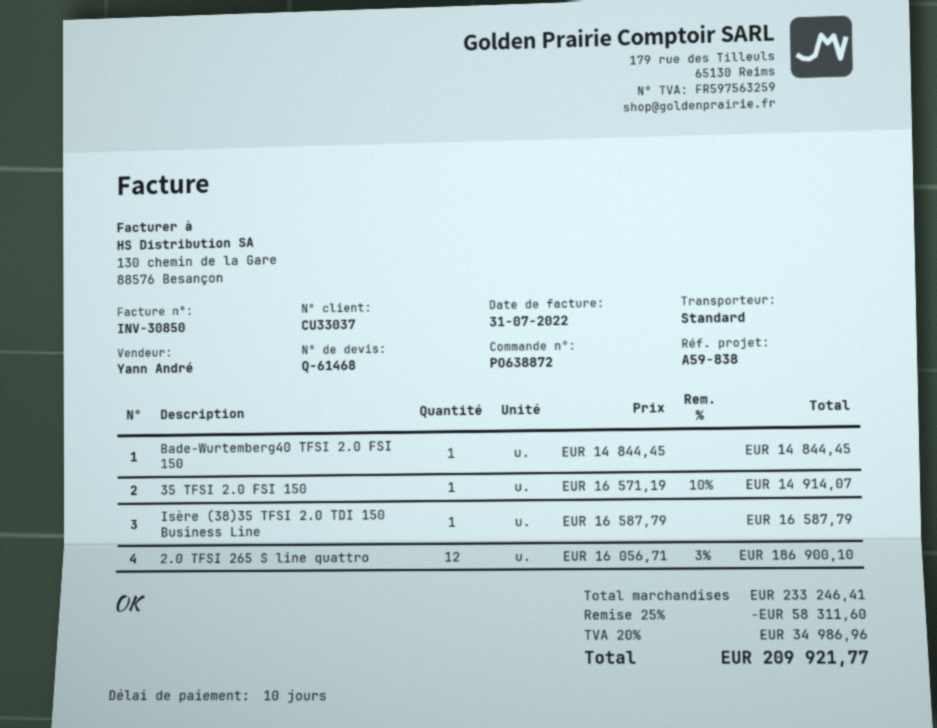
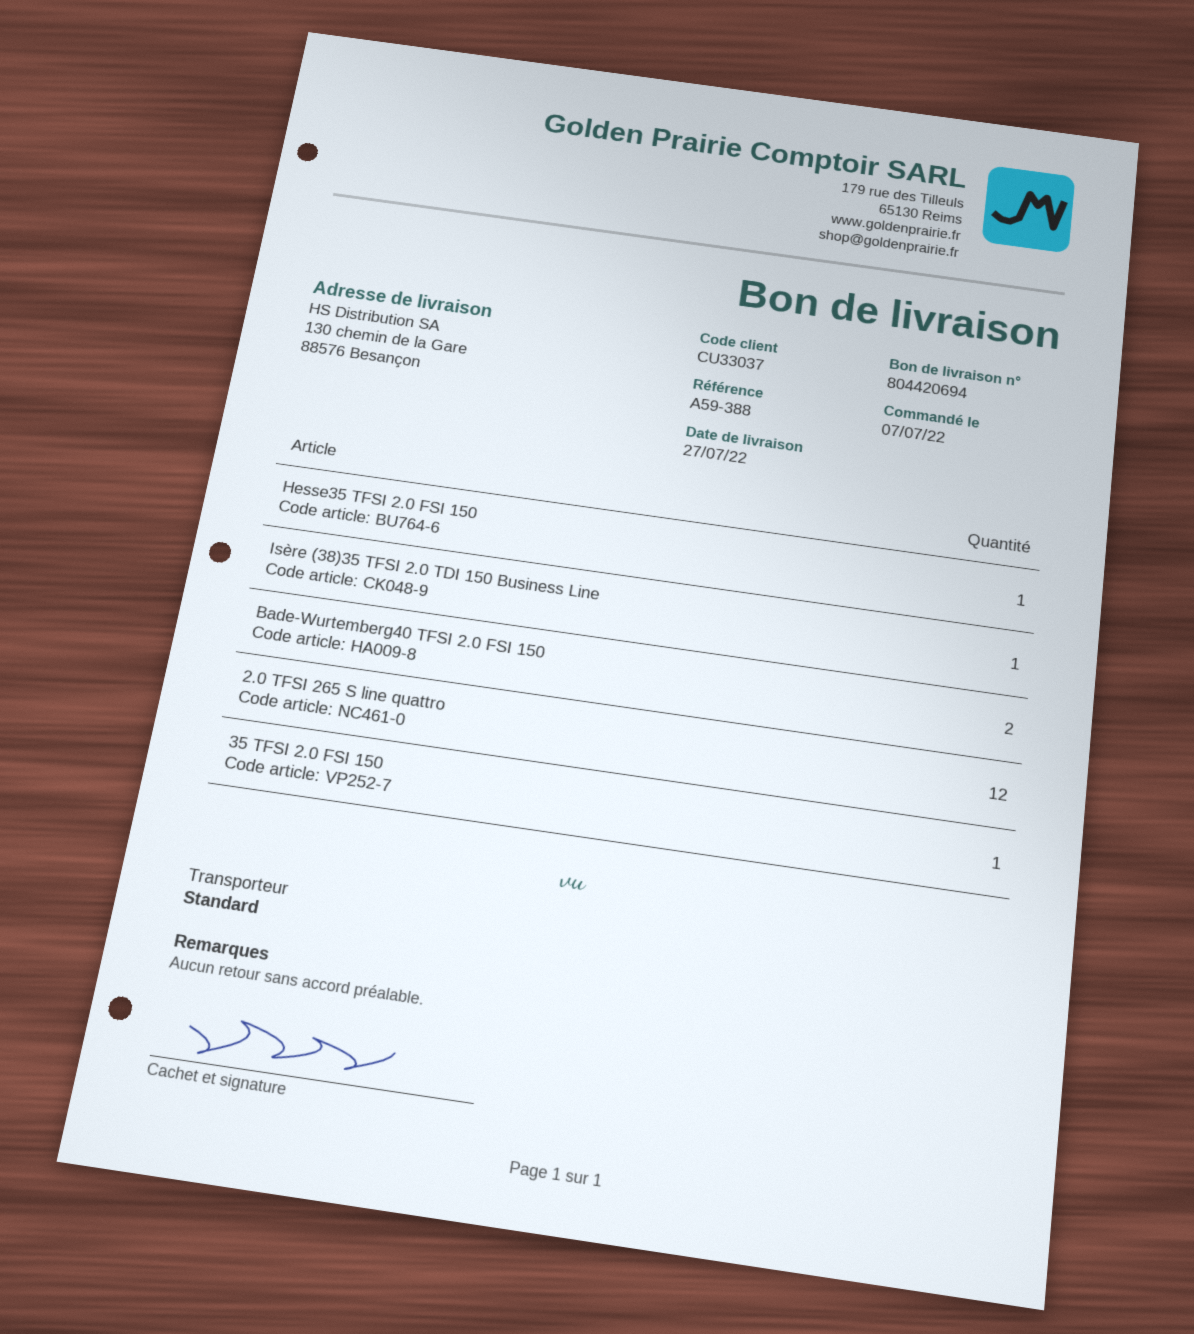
reference: A59-838 -> A59-388
Bade-Wurtemberg40 TFSI 2.0 FSI 150: 1 -> 2
Hesse35 TFSI 2.0 FSI 150: none -> 1

